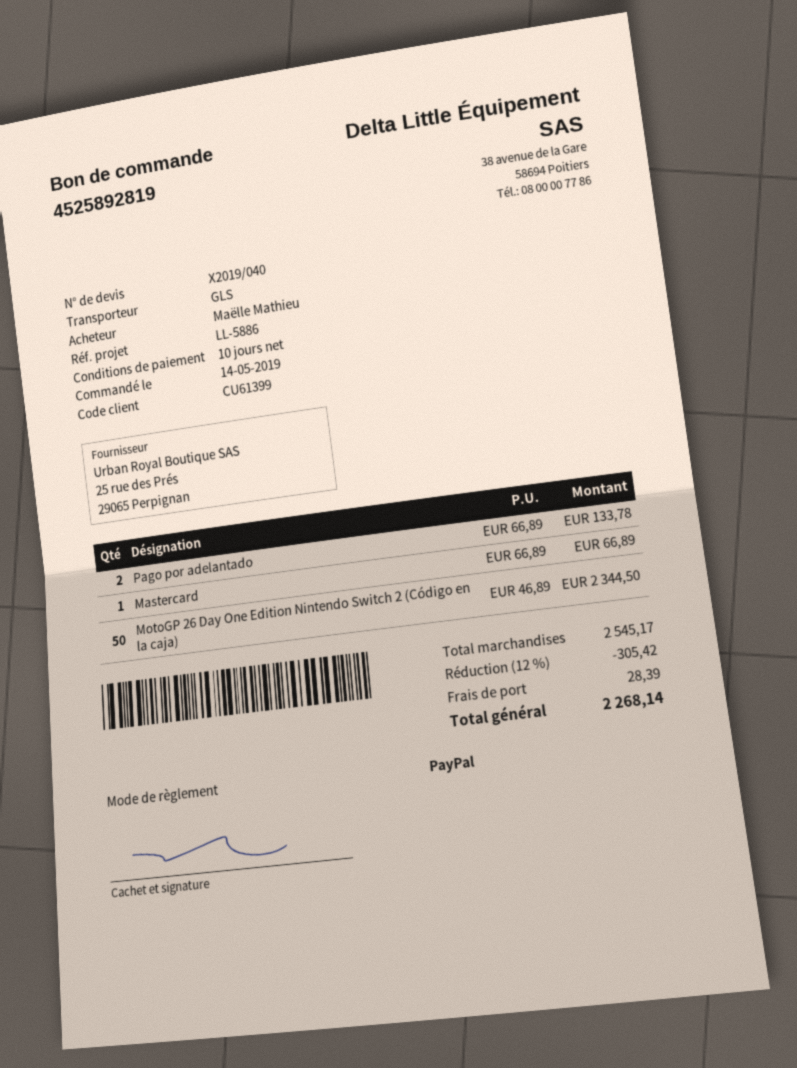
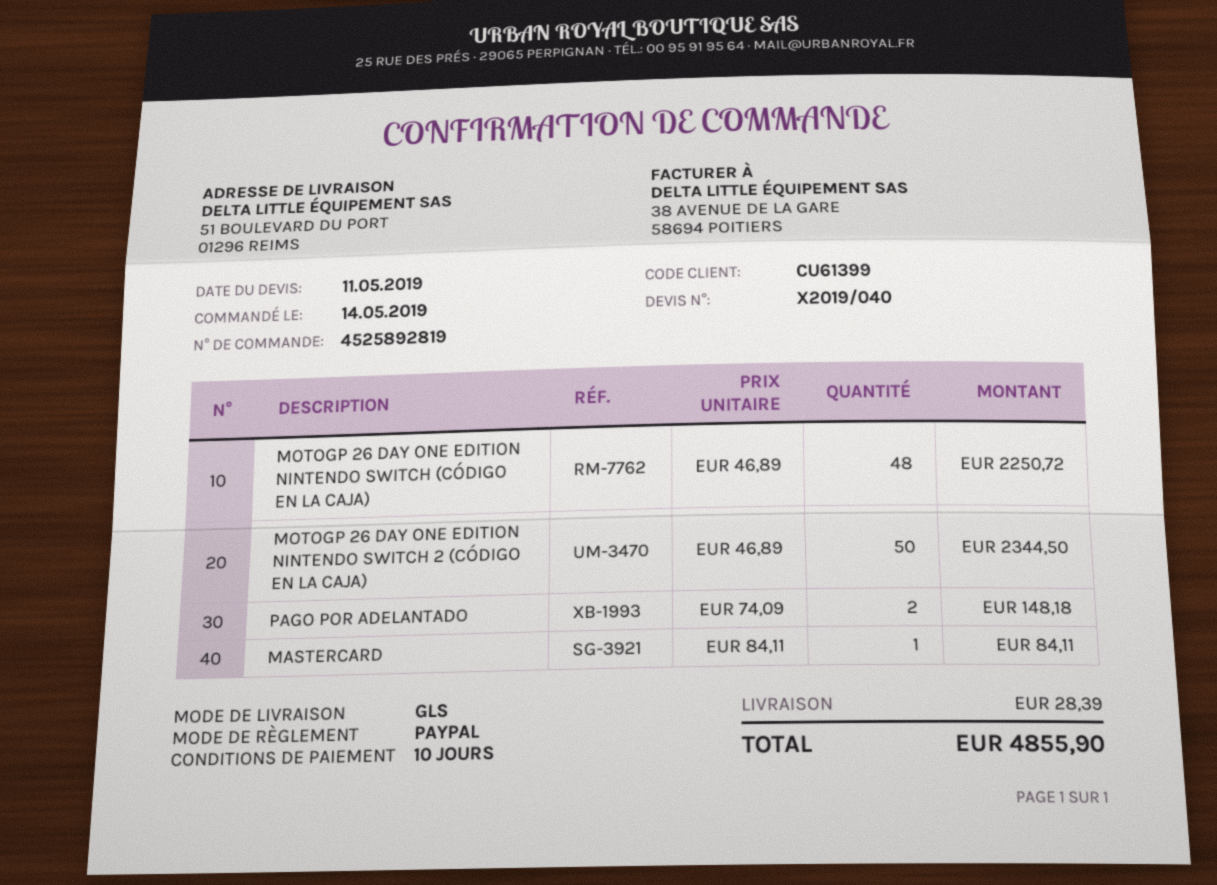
Pago por adelantado: 2 x 66.89 = 133.78 -> 2 x 74.09 = 148.18
Mastercard: 1 x 66.89 = 66.89 -> 1 x 84.11 = 84.11
MOTOGP 26 DAY ONE EDITION NINTENDO SWITCH (CÓDIGO EN LA CAJA): none -> 48 x 46.89 = 2250.72
discount: 12% = 305.42 -> none
total: 2268.14 -> 4855.90

